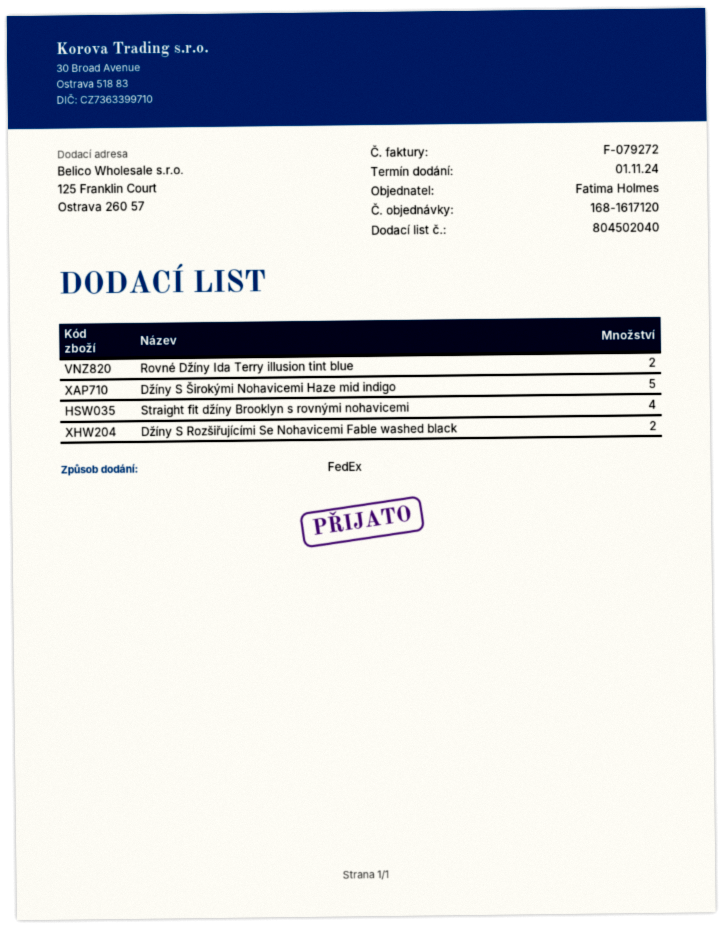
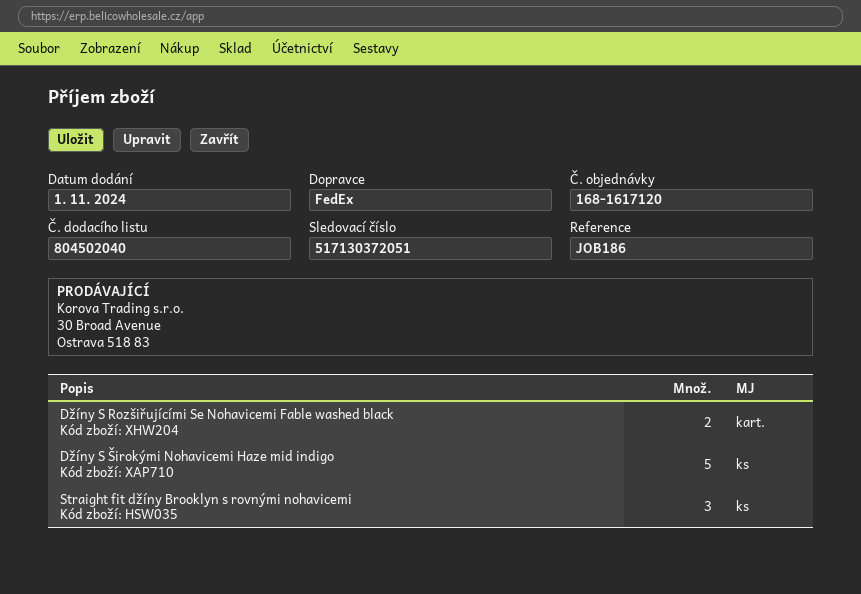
Rovné Džíny Ida Terry illusion tint blue: 2 -> none
Straight fit džíny Brooklyn s rovnými nohavicemi: 4 -> 3

